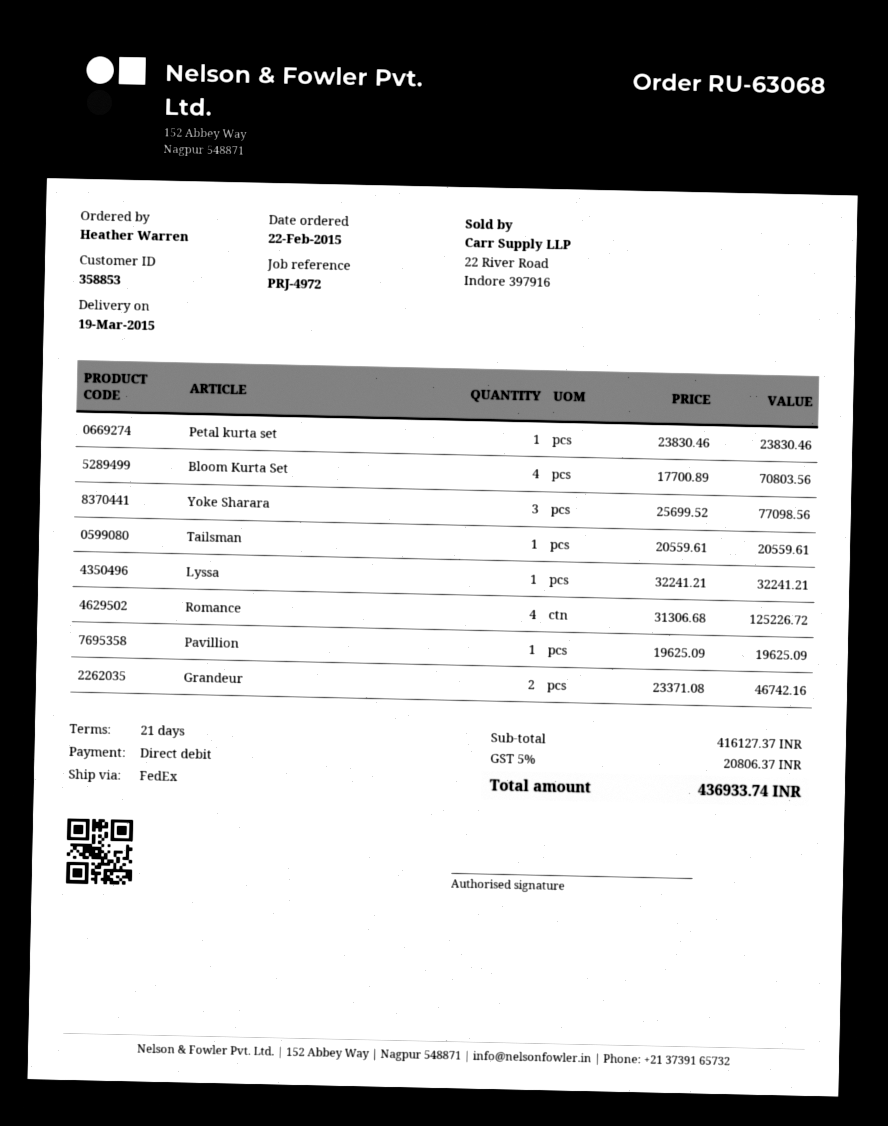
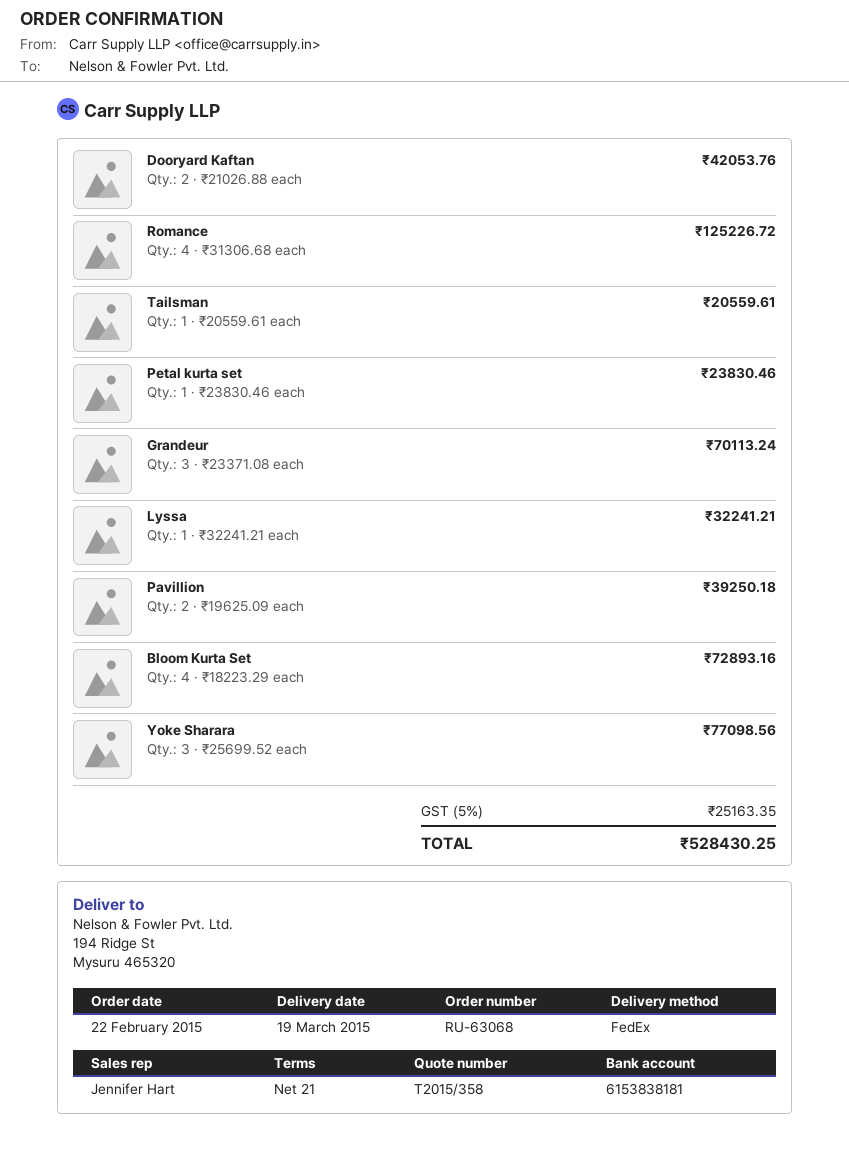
Bloom Kurta Set: 4 x 17700.89 = 70803.56 -> 4 x 18223.29 = 72893.16
Pavillion: 1 x 19625.09 = 19625.09 -> 2 x 19625.09 = 39250.18
Grandeur: 2 x 23371.08 = 46742.16 -> 3 x 23371.08 = 70113.24
Dooryard Kaftan: none -> 2 x 21026.88 = 42053.76
tax: 5% = 20806.37 -> 5% = 25163.35
total: 436933.74 -> 528430.25

